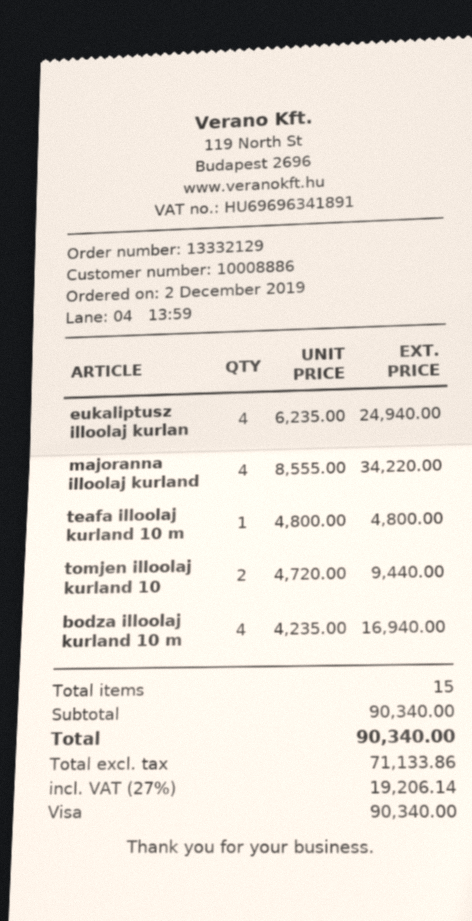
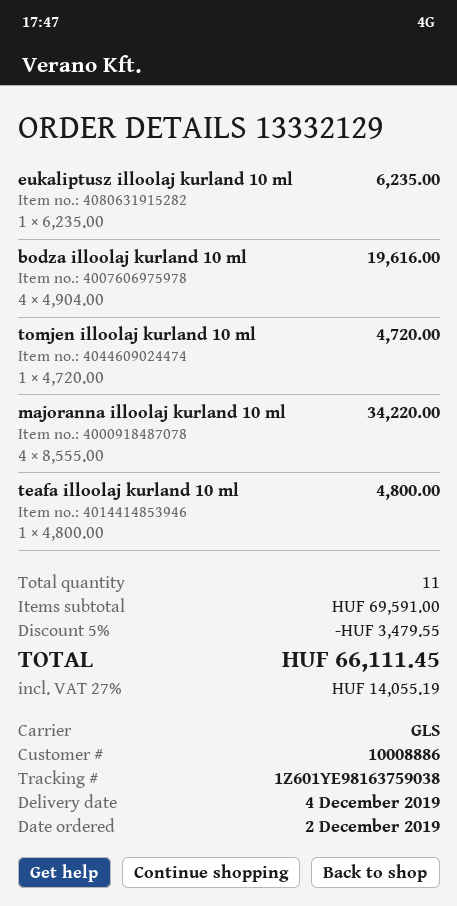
eukaliptusz illoolaj kurlan: 4 x 6235.00 = 24940.00 -> 1 x 6235.00 = 6235.00
tomjen illoolaj kurland 10: 2 x 4720.00 = 9440.00 -> 1 x 4720.00 = 4720.00
bodza illoolaj kurland 10 m: 4 x 4235.00 = 16940.00 -> 4 x 4904.00 = 19616.00
total quantity: 15 -> 11
subtotal: 90340.00 -> 69591.00
discount: none -> 5% = 3479.55
tax: 27% = 19206.14 -> 27% = 14055.19
total: 90340.00 -> 66111.45

